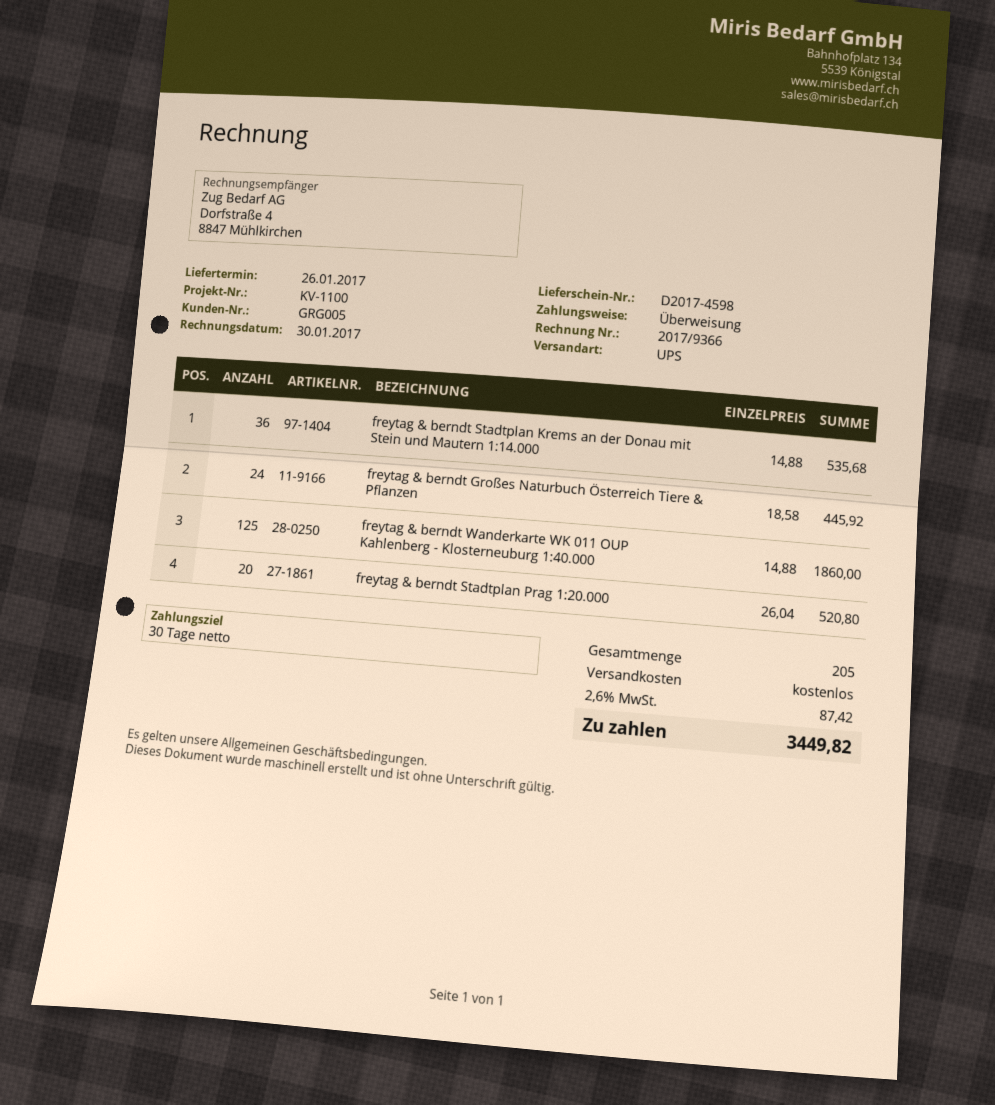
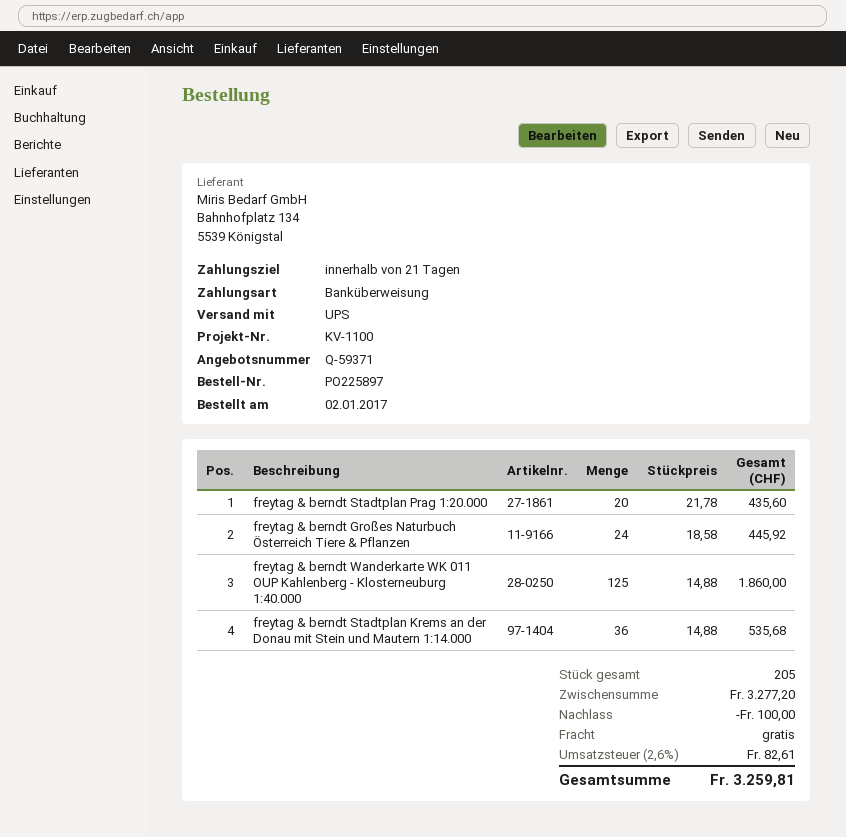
payment terms: 30 days -> 21 days
freytag & berndt Stadtplan Prag 1:20.000: 20 x 26.04 = 520.80 -> 20 x 21.78 = 435.60
discount: none -> 100.00
tax: 2.6% = 87.42 -> 2.6% = 82.61
total: 3449.82 -> 3259.81

